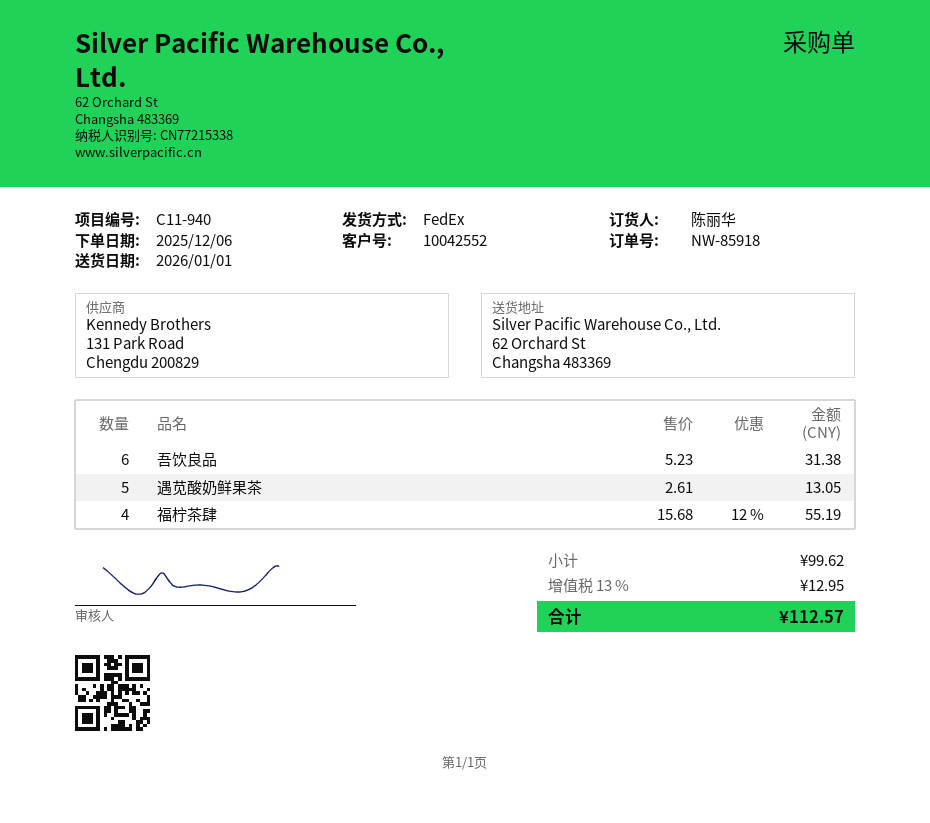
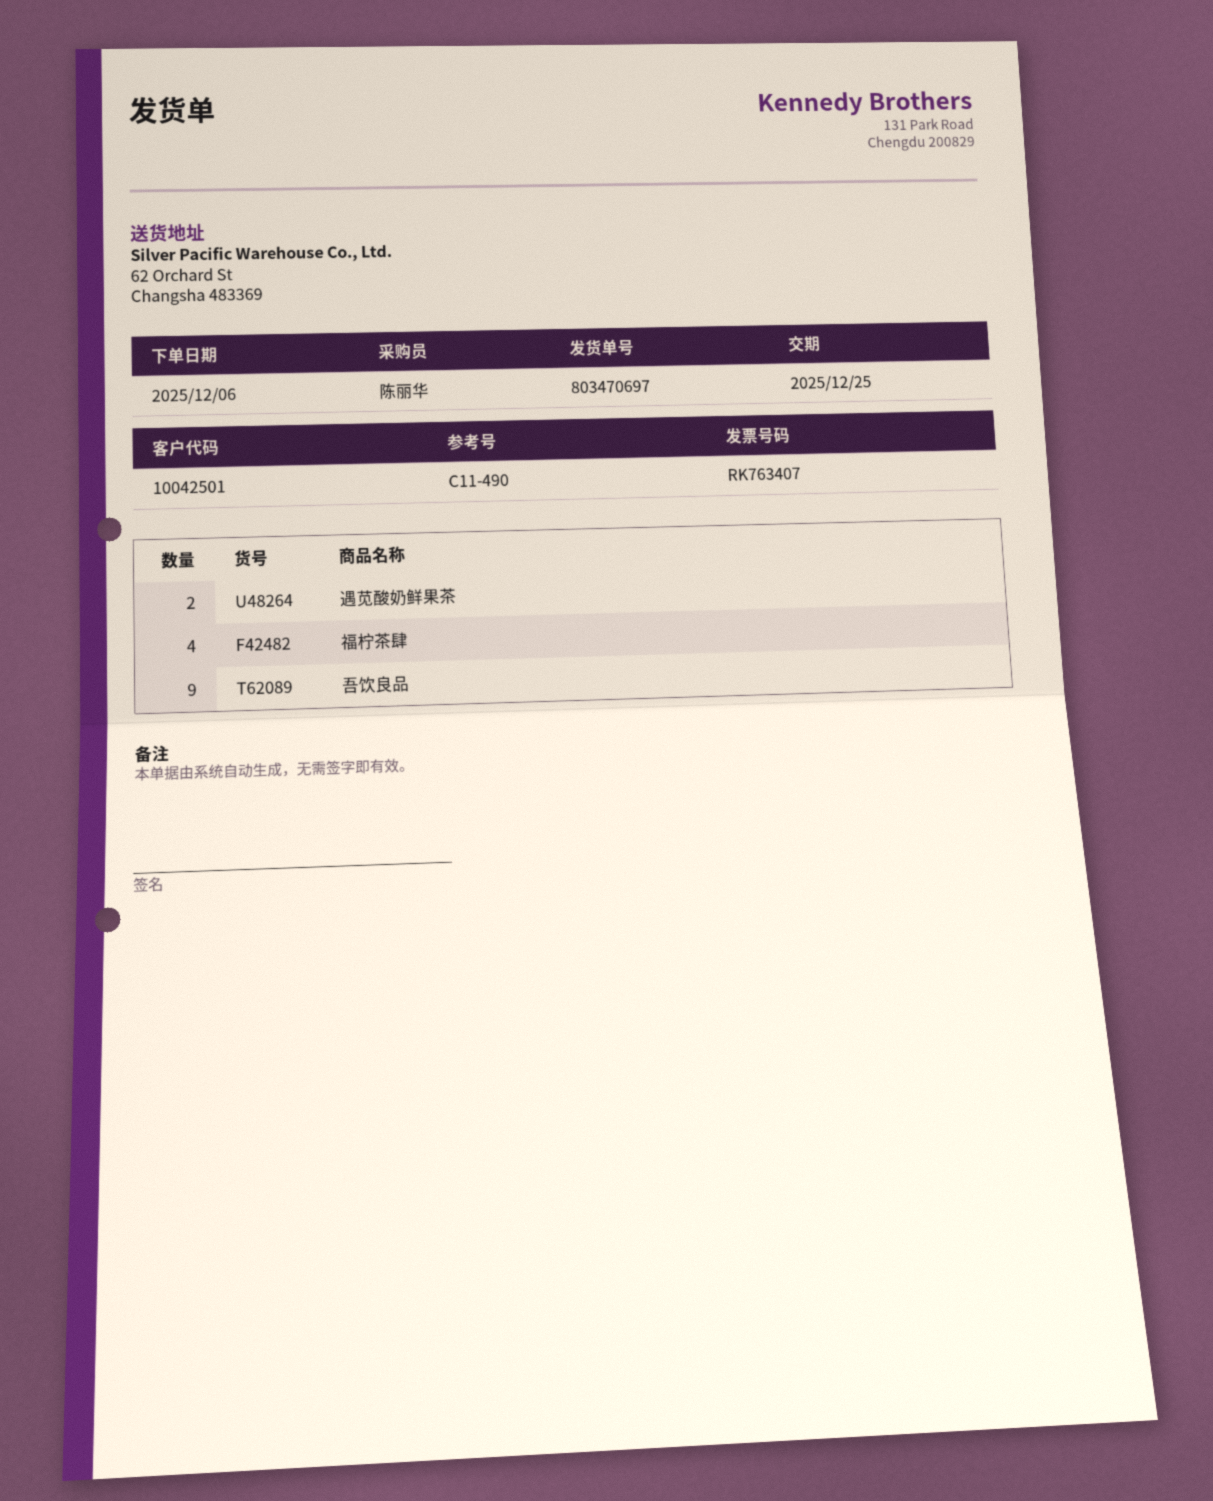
delivery date: 2026-01-01 -> 2025-12-25
customer number: 10042552 -> 10042501
reference: C11-940 -> C11-490
吾饮良品: 6 -> 9
遇苋酸奶鲜果茶: 5 -> 2

